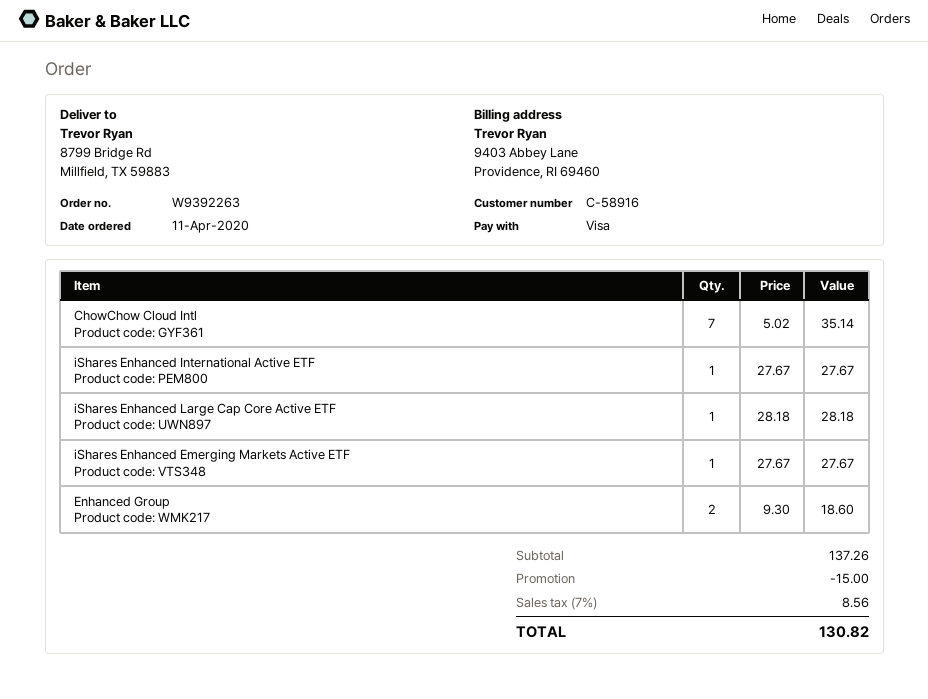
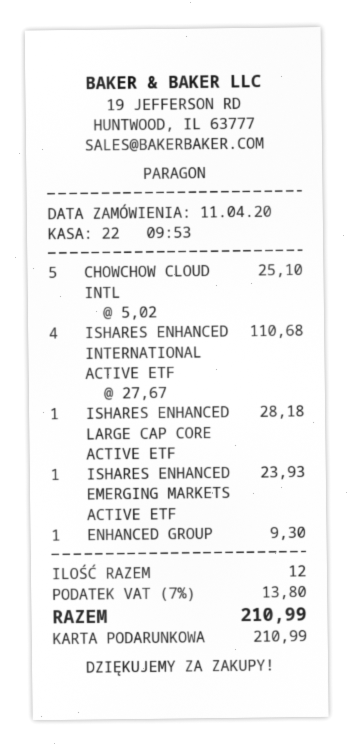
payment method: Visa -> gift card
ChowChow Cloud Intl: 7 x 5.02 = 35.14 -> 5 x 5.02 = 25.10
iShares Enhanced International Active ETF: 1 x 27.67 = 27.67 -> 4 x 27.67 = 110.68
iShares Enhanced Emerging Markets Active ETF: 1 x 27.67 = 27.67 -> 1 x 23.93 = 23.93
Enhanced Group: 2 x 9.30 = 18.60 -> 1 x 9.30 = 9.30
discount: 15.00 -> none
tax: 7% = 8.56 -> 7% = 13.80
total: 130.82 -> 210.99

